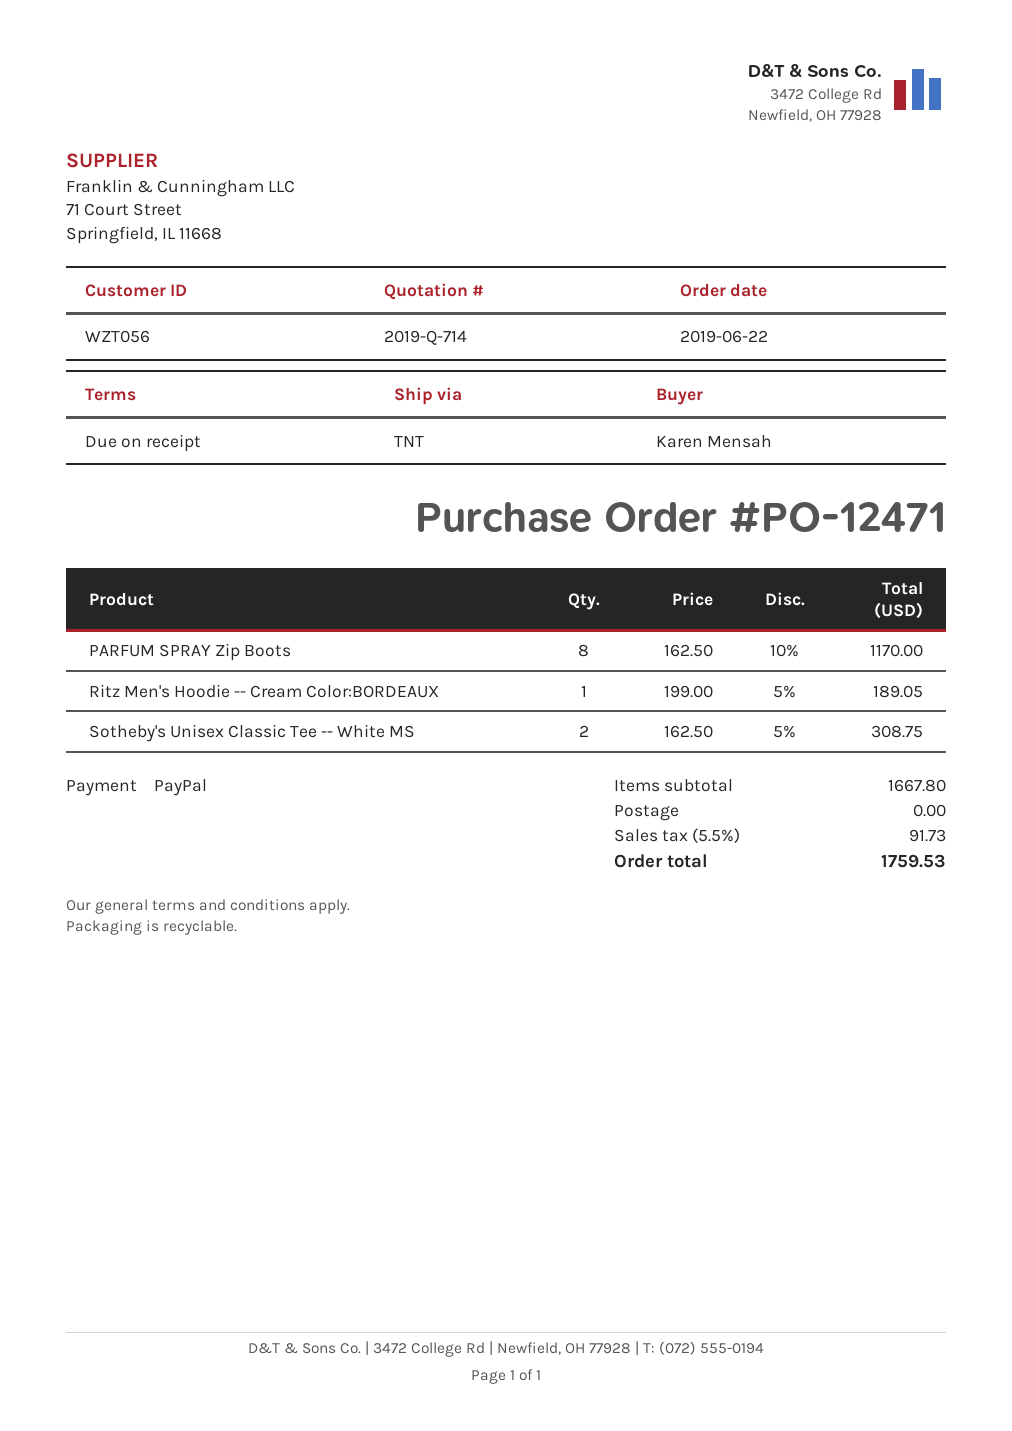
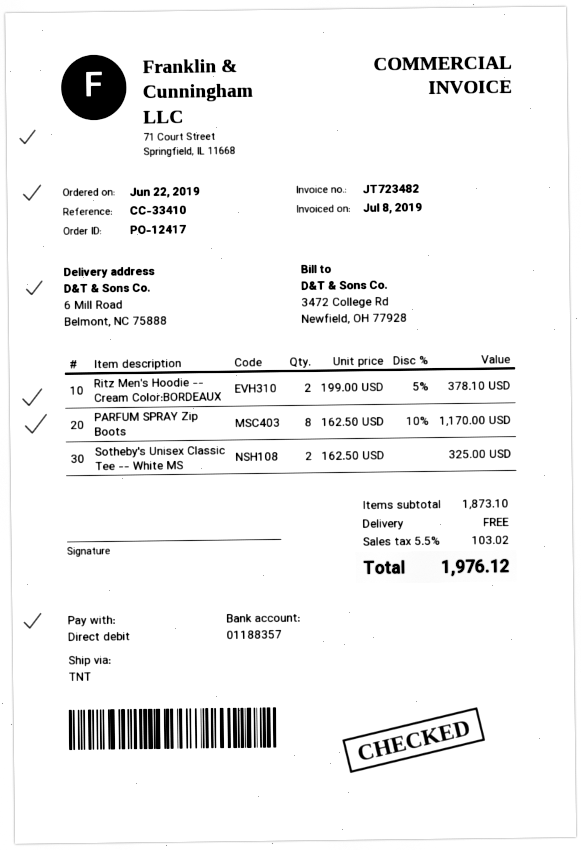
order number: PO-12471 -> PO-12417
payment method: PayPal -> direct debit
Ritz Men's Hoodie -- Cream Color:BORDEAUX: 1 x 199.00 - 5% = 189.05 -> 2 x 199.00 - 5% = 378.10
Sotheby's Unisex Classic Tee -- White MS: 2 x 162.50 - 5% = 308.75 -> 2 x 162.50 = 325.00
subtotal: 1667.80 -> 1873.10
tax: 5.5% = 91.73 -> 5.5% = 103.02
total: 1759.53 -> 1976.12

